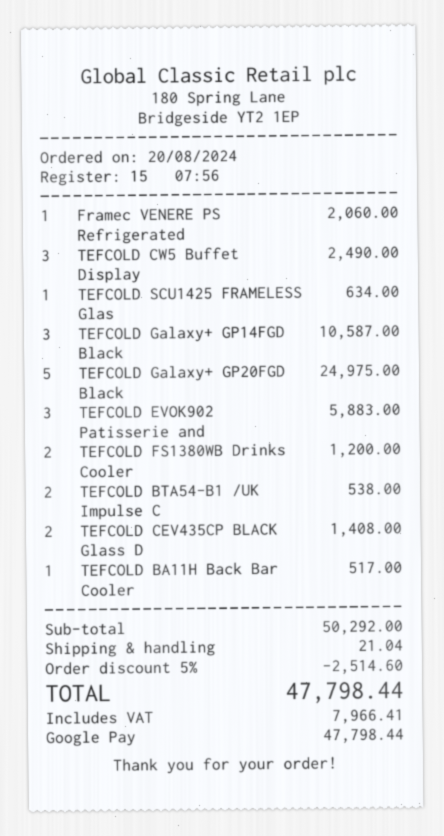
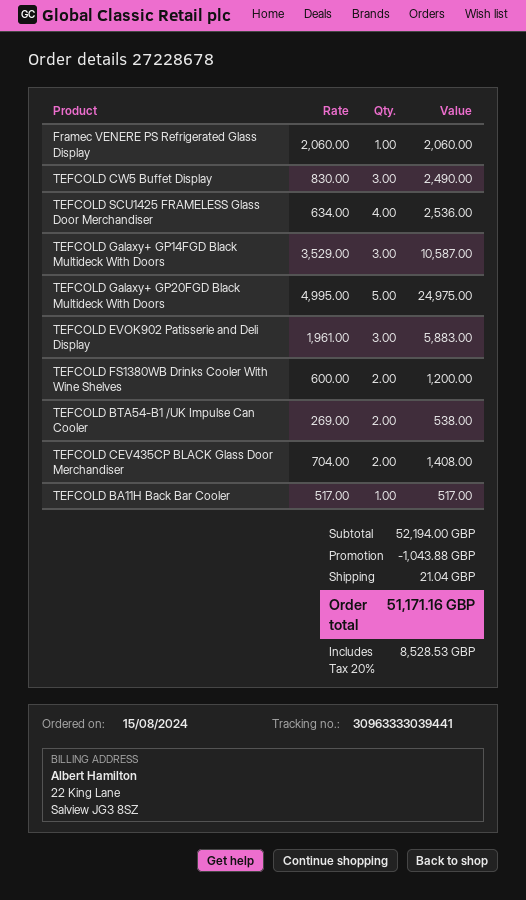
order date: 2024-08-20 -> 2024-08-15
TEFCOLD SCU1425 FRAMELESS Glas: 1 for 634.00 -> 4 for 2536.00
subtotal: 50292.00 -> 52194.00
discount: 2514.60 -> 1043.88
tax: 7966.41 -> 8528.53
total: 47798.44 -> 51171.16

